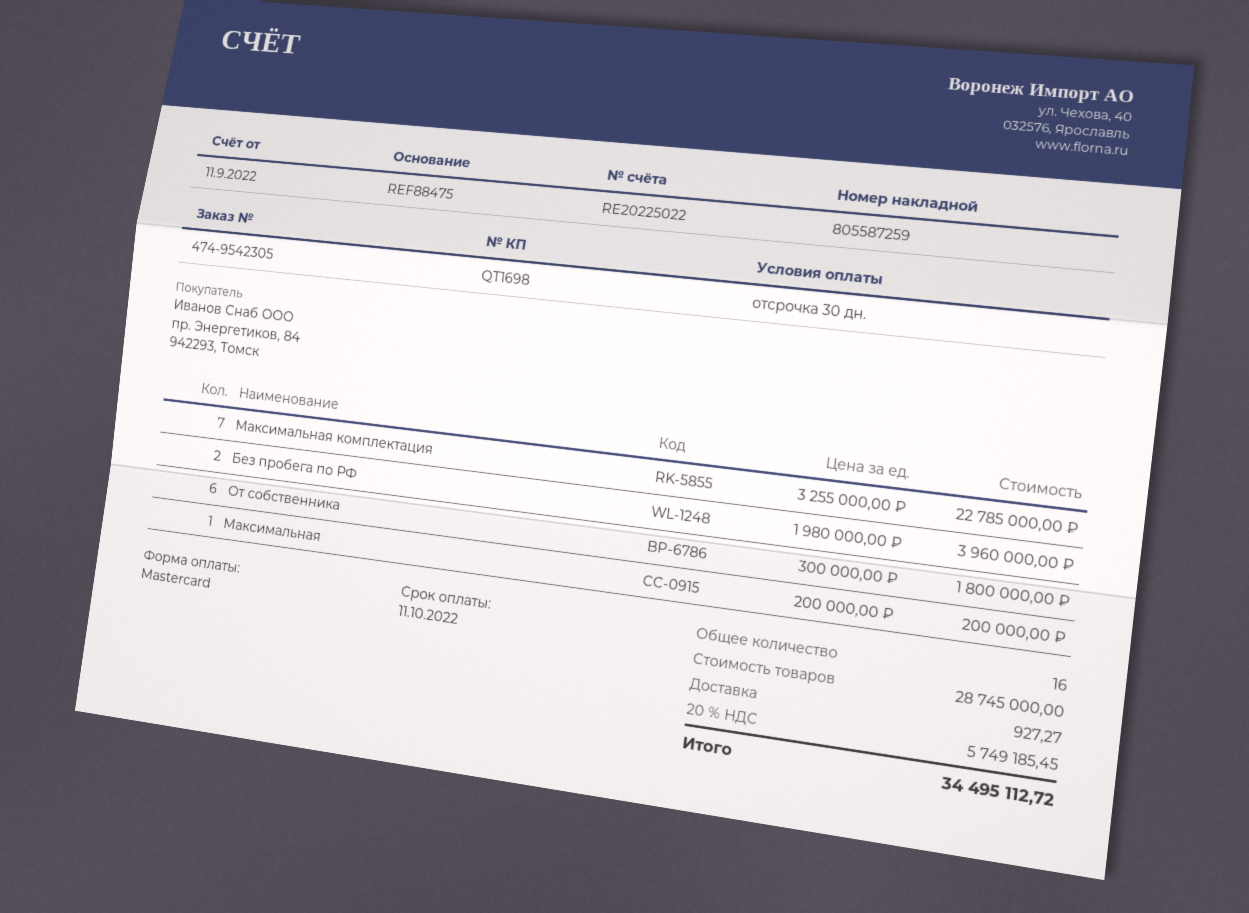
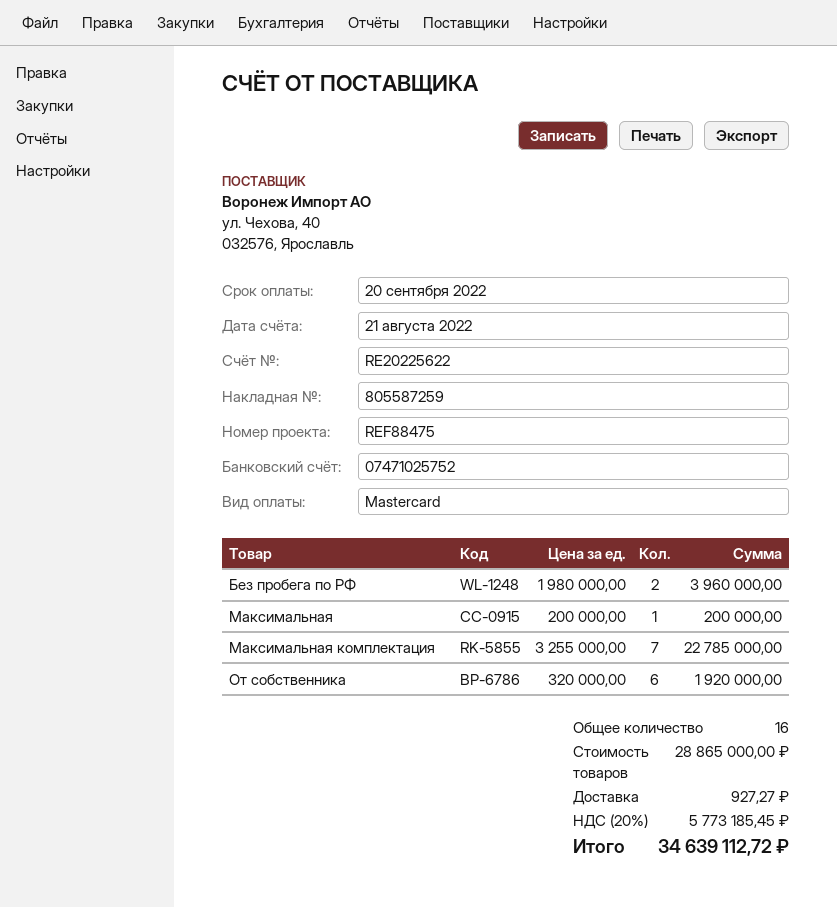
invoice number: RE20225022 -> RE20225622
invoice date: 2022-09-11 -> 2022-08-21
due date: 2022-10-11 -> 2022-09-20
От собственника: 6 x 300000.00 = 1800000.00 -> 6 x 320000.00 = 1920000.00
subtotal: 28745000.00 -> 28865000.00
tax: 20% = 5749185.45 -> 20% = 5773185.45
total: 34495112.72 -> 34639112.72

